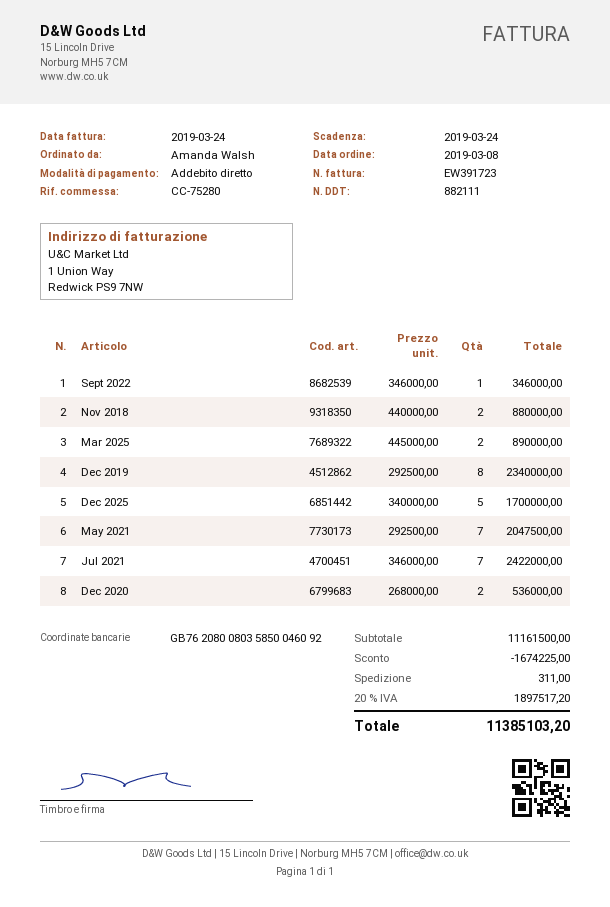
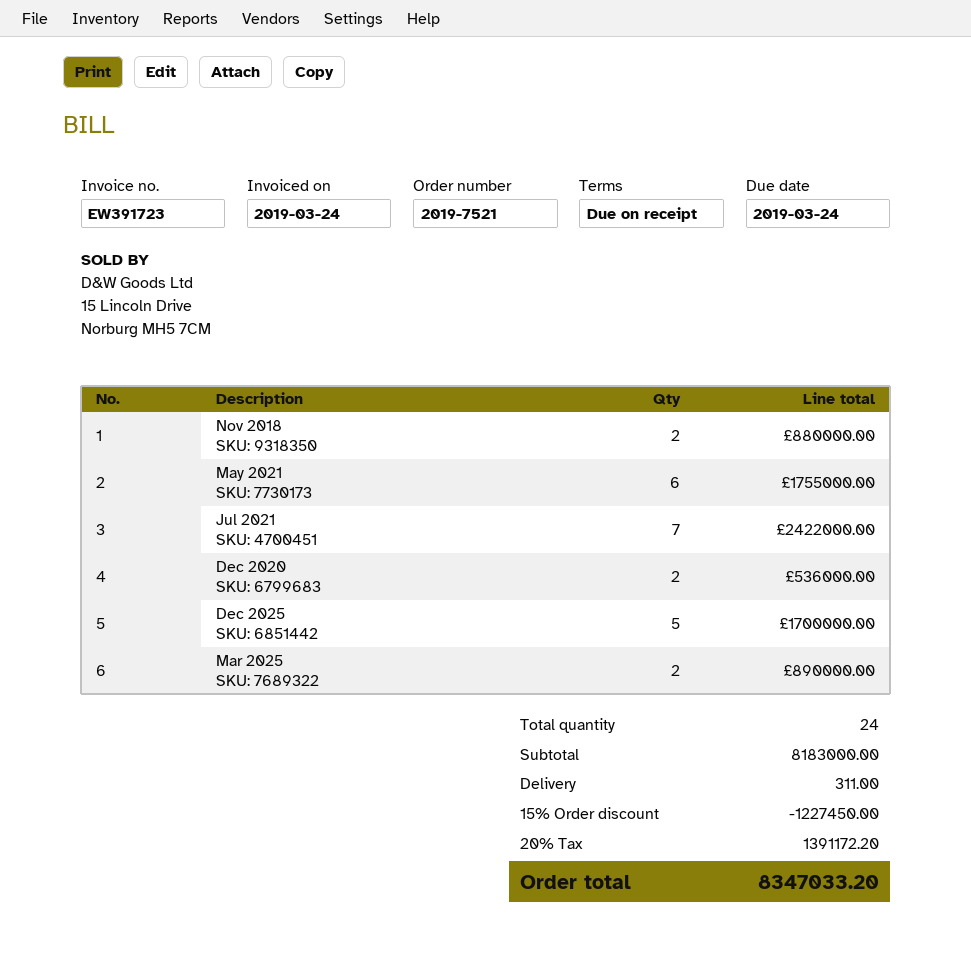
Sept 2022: 1 for 346000.00 -> none
Dec 2019: 8 for 2340000.00 -> none
May 2021: 7 for 2047500.00 -> 6 for 1755000.00
subtotal: 11161500.00 -> 8183000.00
discount: 1674225.00 -> 1227450.00
tax: 20% = 1897517.20 -> 20% = 1391172.20
total: 11385103.20 -> 8347033.20

